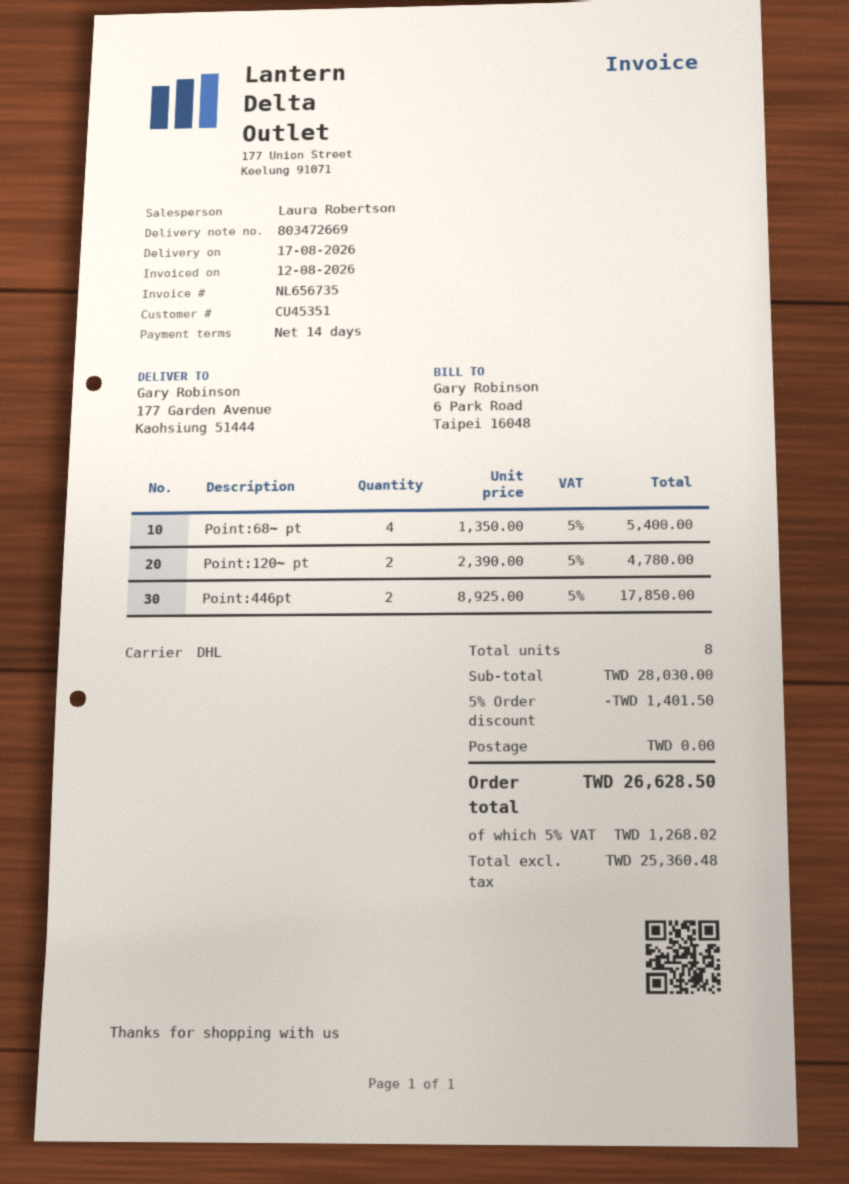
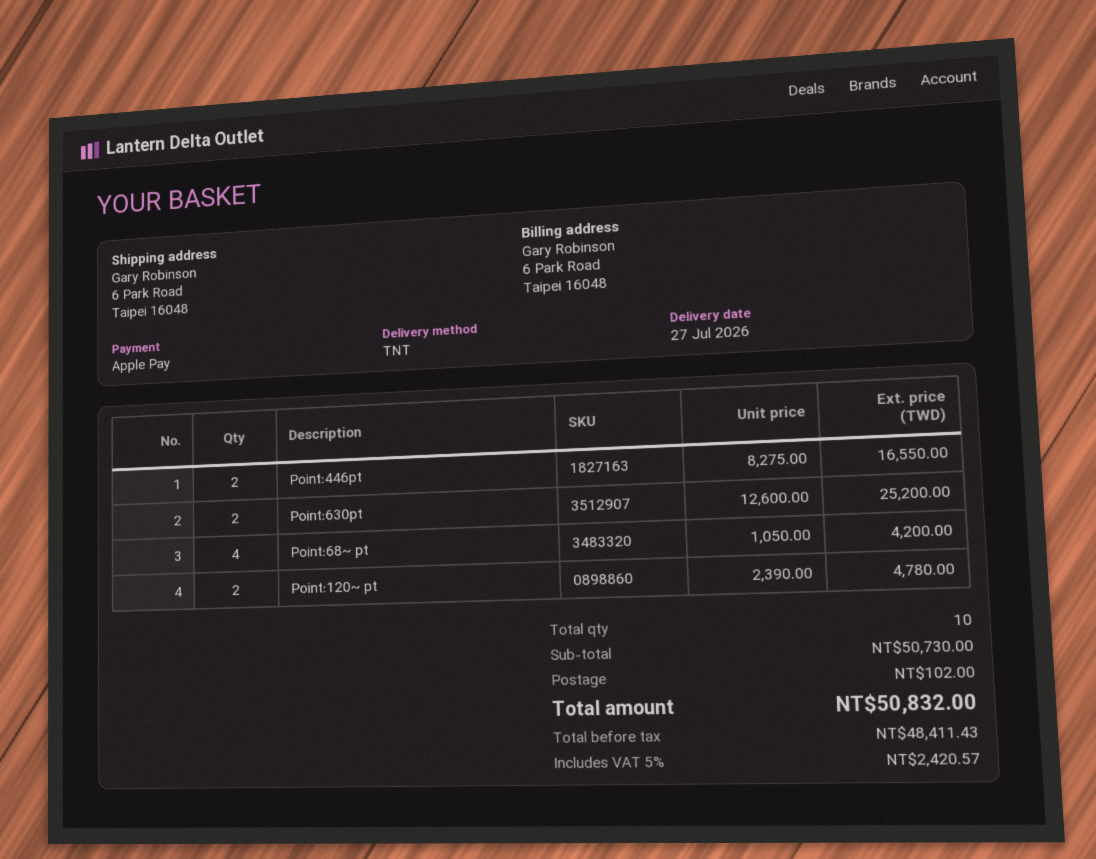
delivery date: 2026-08-17 -> 2026-07-27
shipping method: DHL -> TNT
ship to: 177 Garden Avenue, Kaohsiung 51444 -> 6 Park Road, Taipei 16048
Point:68~ pt: 4 x 1350.00 = 5400.00 -> 4 x 1050.00 = 4200.00
Point:446pt: 2 x 8925.00 = 17850.00 -> 2 x 8275.00 = 16550.00
Point:630pt: none -> 2 x 12600.00 = 25200.00
total quantity: 8 -> 10
subtotal: 28030.00 -> 50730.00
discount: 5% = 1401.50 -> none
shipping: 0.00 -> 102.00
net: 25360.48 -> 48411.43
tax: 5% = 1268.02 -> 5% = 2420.57
total: 26628.50 -> 50832.00

